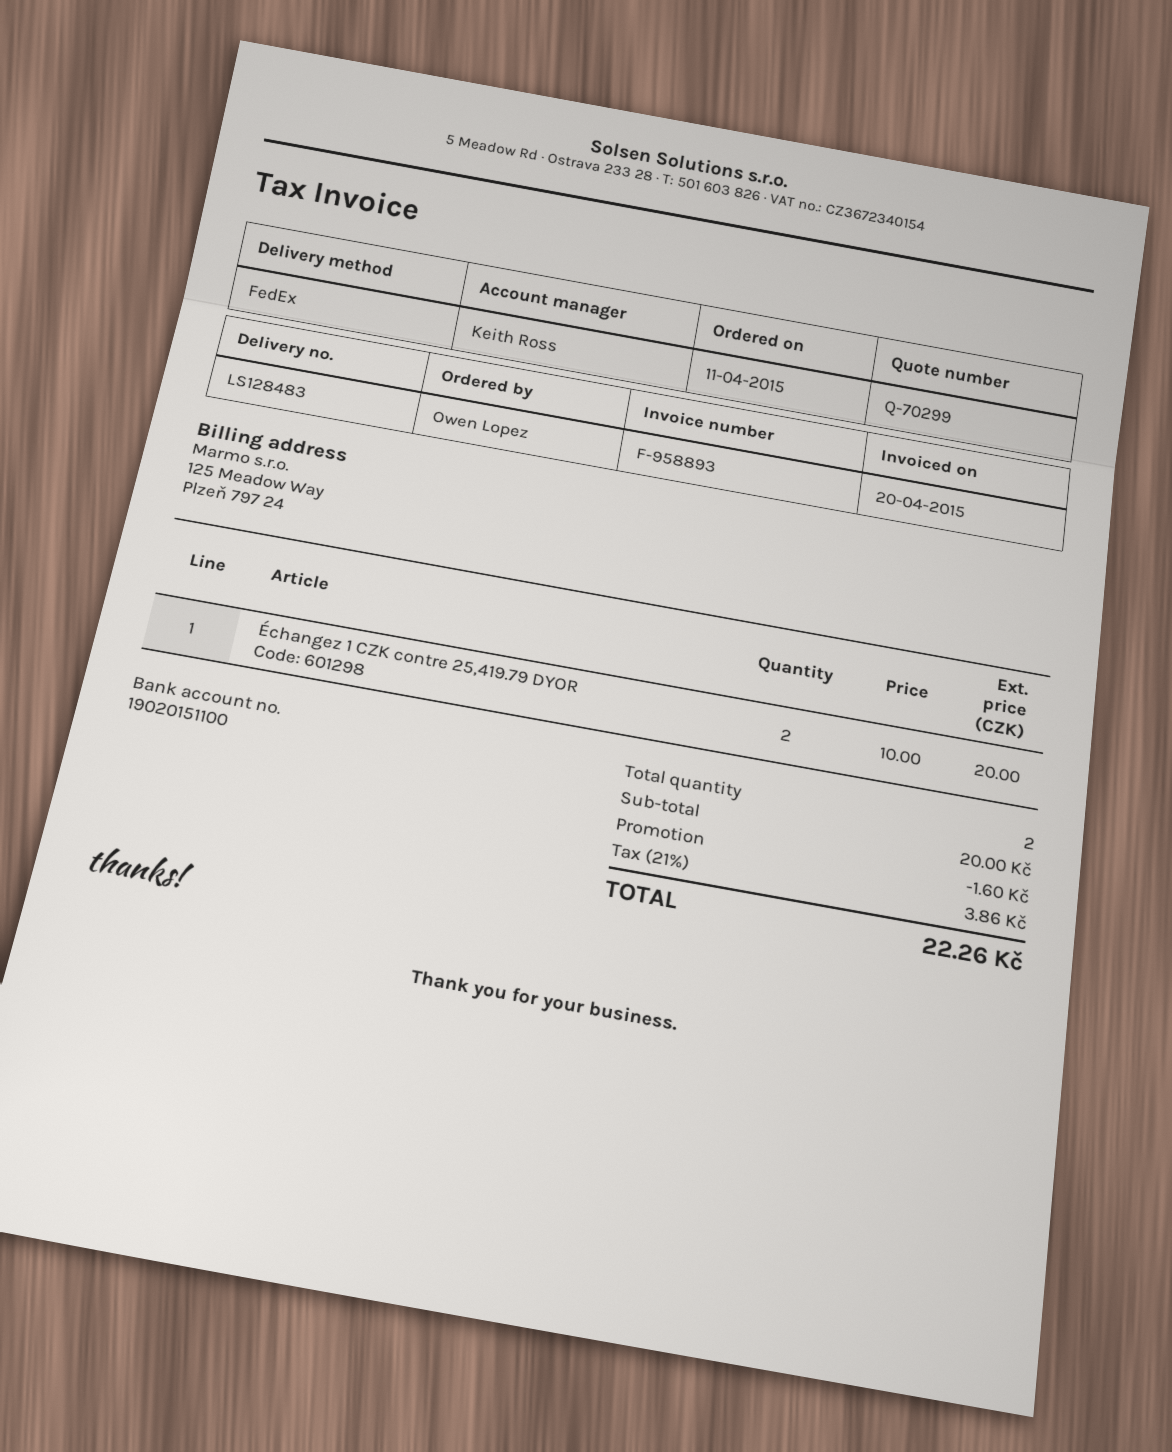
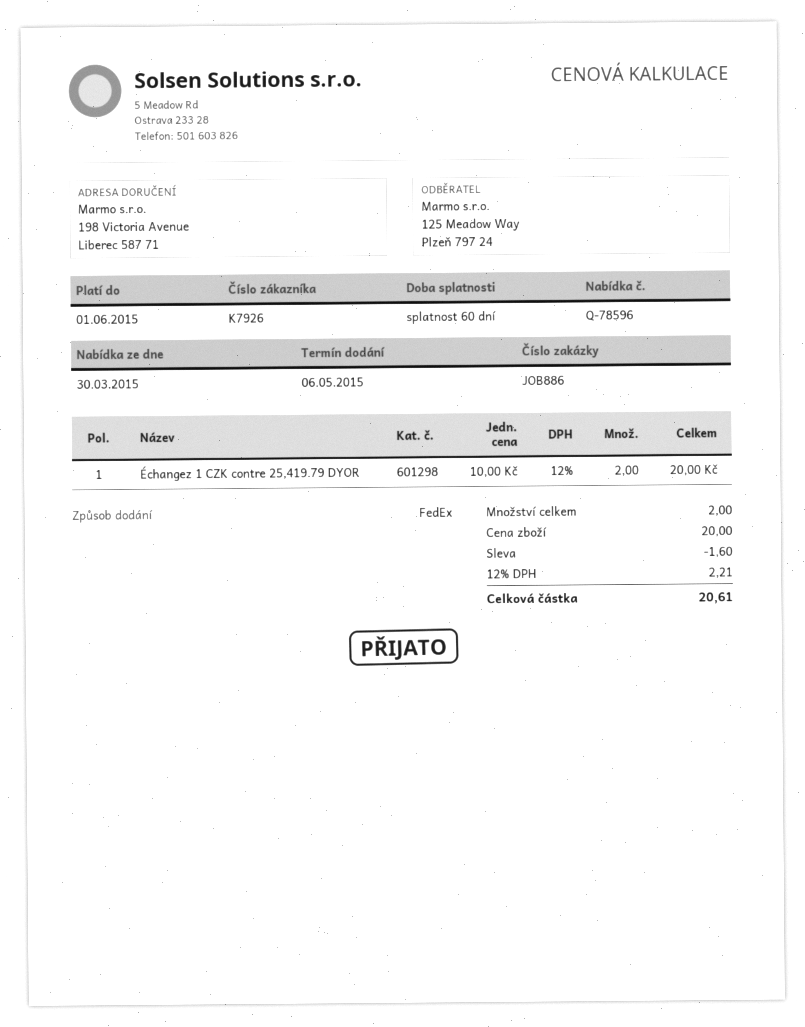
quote number: Q-70299 -> Q-78596
tax: 21% = 3.86 -> 12% = 2.21
total: 22.26 -> 20.61

